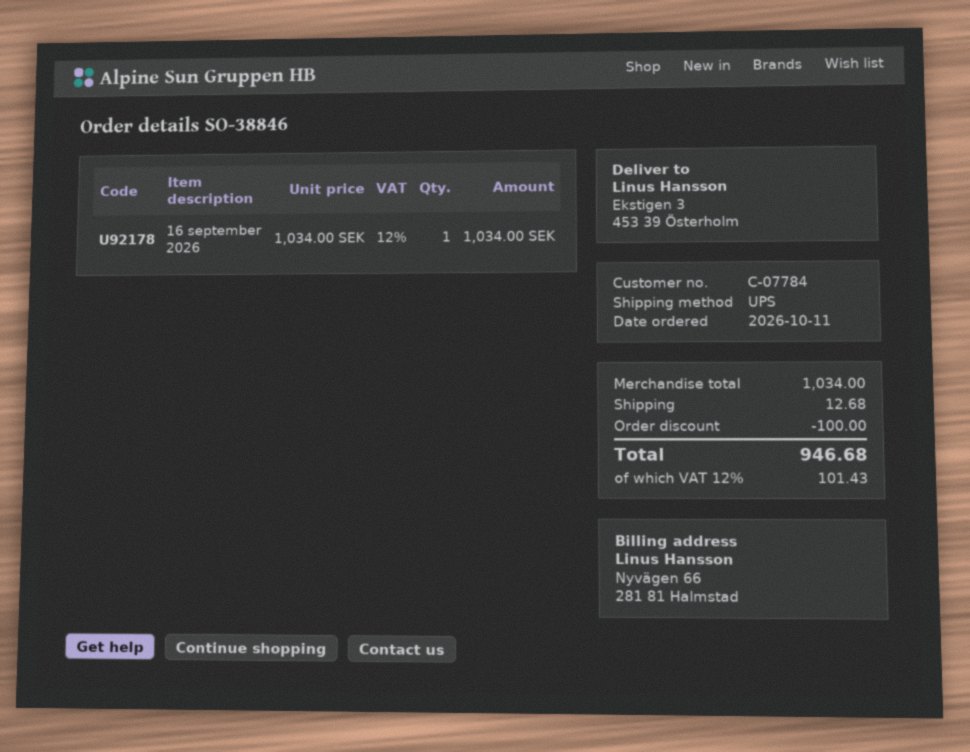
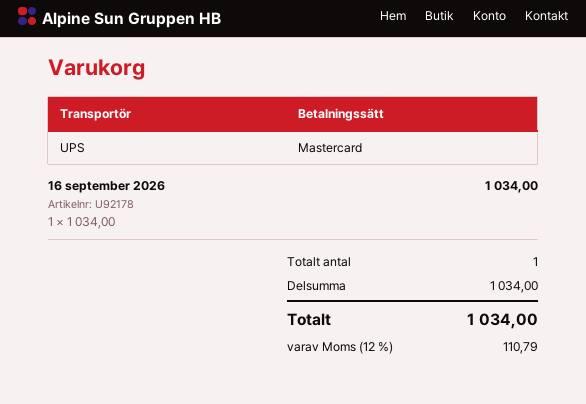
discount: 100.00 -> none
shipping: 12.68 -> none
tax: 12% = 101.43 -> 12% = 110.79
total: 946.68 -> 1034.00

